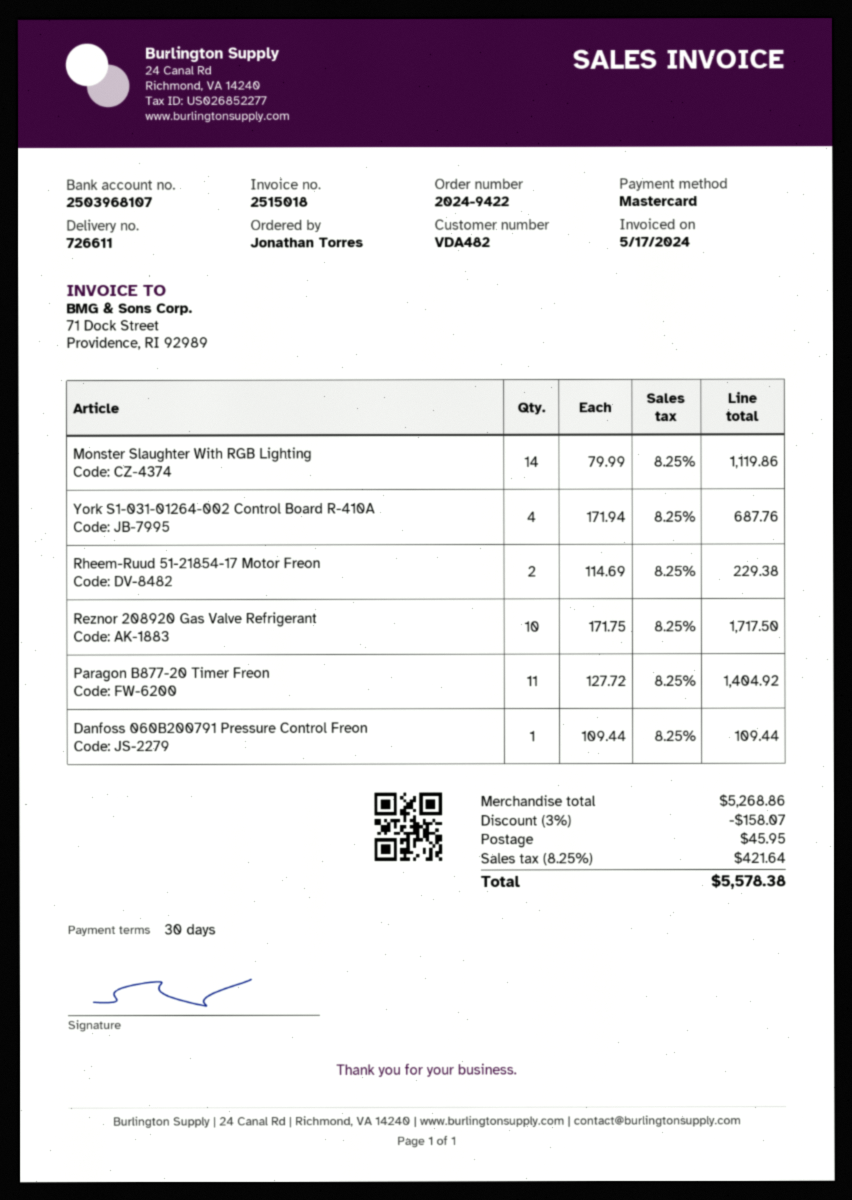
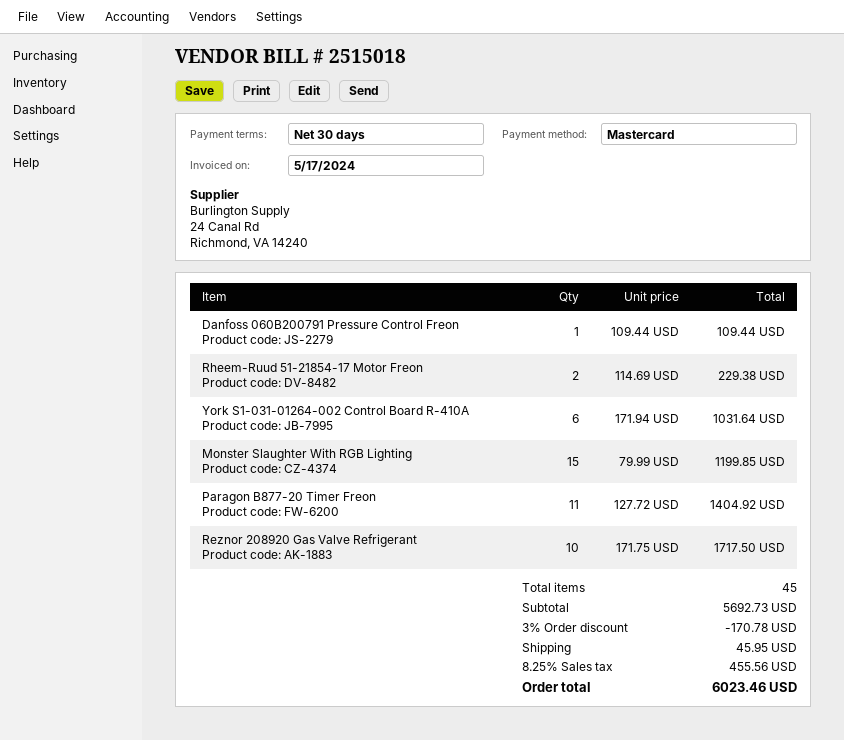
Monster Slaughter With RGB Lighting: 14 x 79.99 = 1119.86 -> 15 x 79.99 = 1199.85
York S1-031-01264-002 Control Board R-410A: 4 x 171.94 = 687.76 -> 6 x 171.94 = 1031.64
subtotal: 5268.86 -> 5692.73
discount: 3% = 158.07 -> 3% = 170.78
tax: 8.25% = 421.64 -> 8.25% = 455.56
total: 5578.38 -> 6023.46

